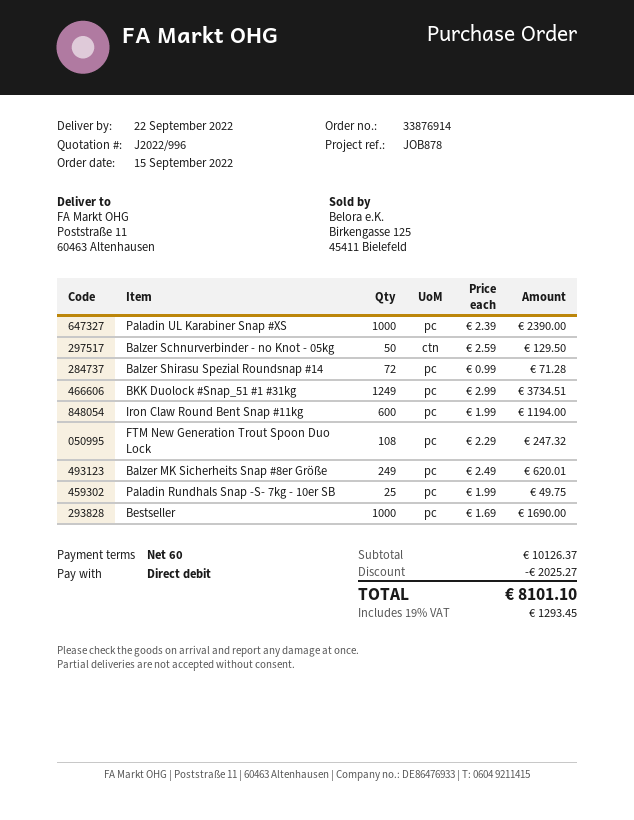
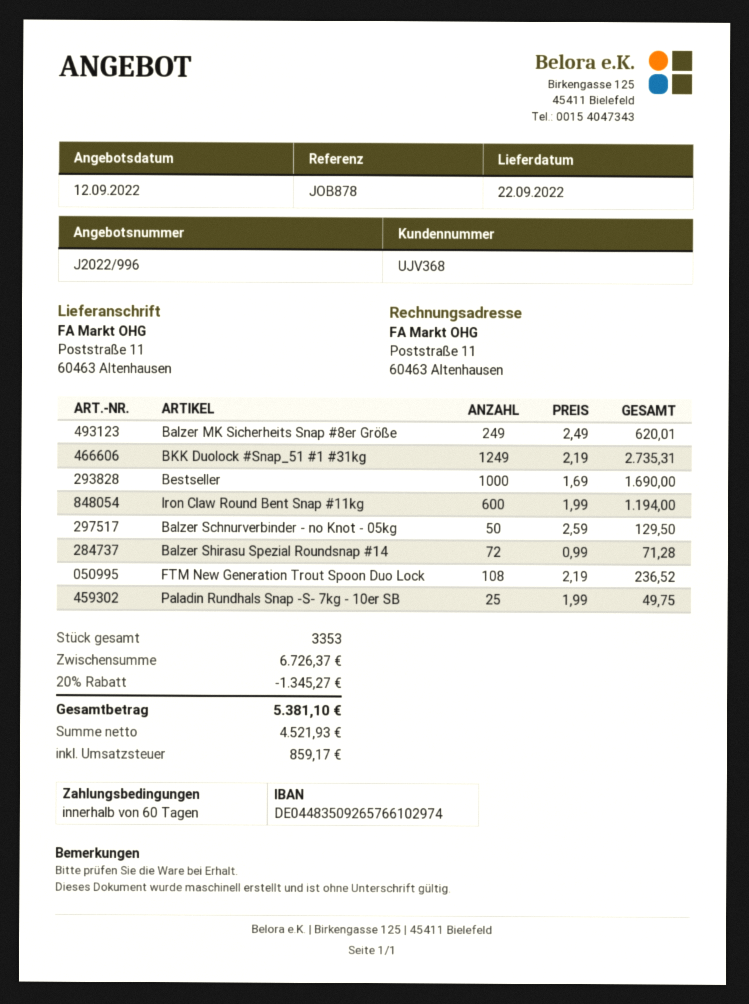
Paladin UL Karabiner Snap #XS: 1000 x 2.39 = 2390.00 -> none
BKK Duolock #Snap_51 #1 #31kg: 1249 x 2.99 = 3734.51 -> 1249 x 2.19 = 2735.31
FTM New Generation Trout Spoon Duo Lock: 108 x 2.29 = 247.32 -> 108 x 2.19 = 236.52
subtotal: 10126.37 -> 6726.37
discount: 2025.27 -> 1345.27
tax: 1293.45 -> 859.17
total: 8101.10 -> 5381.10

